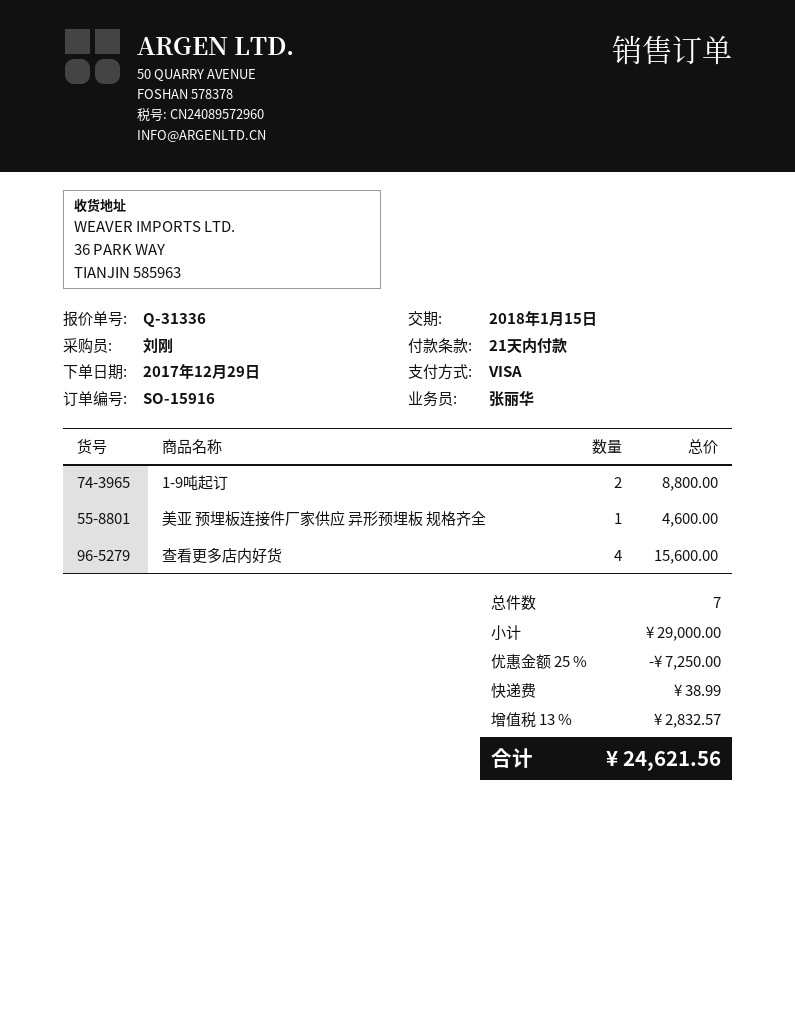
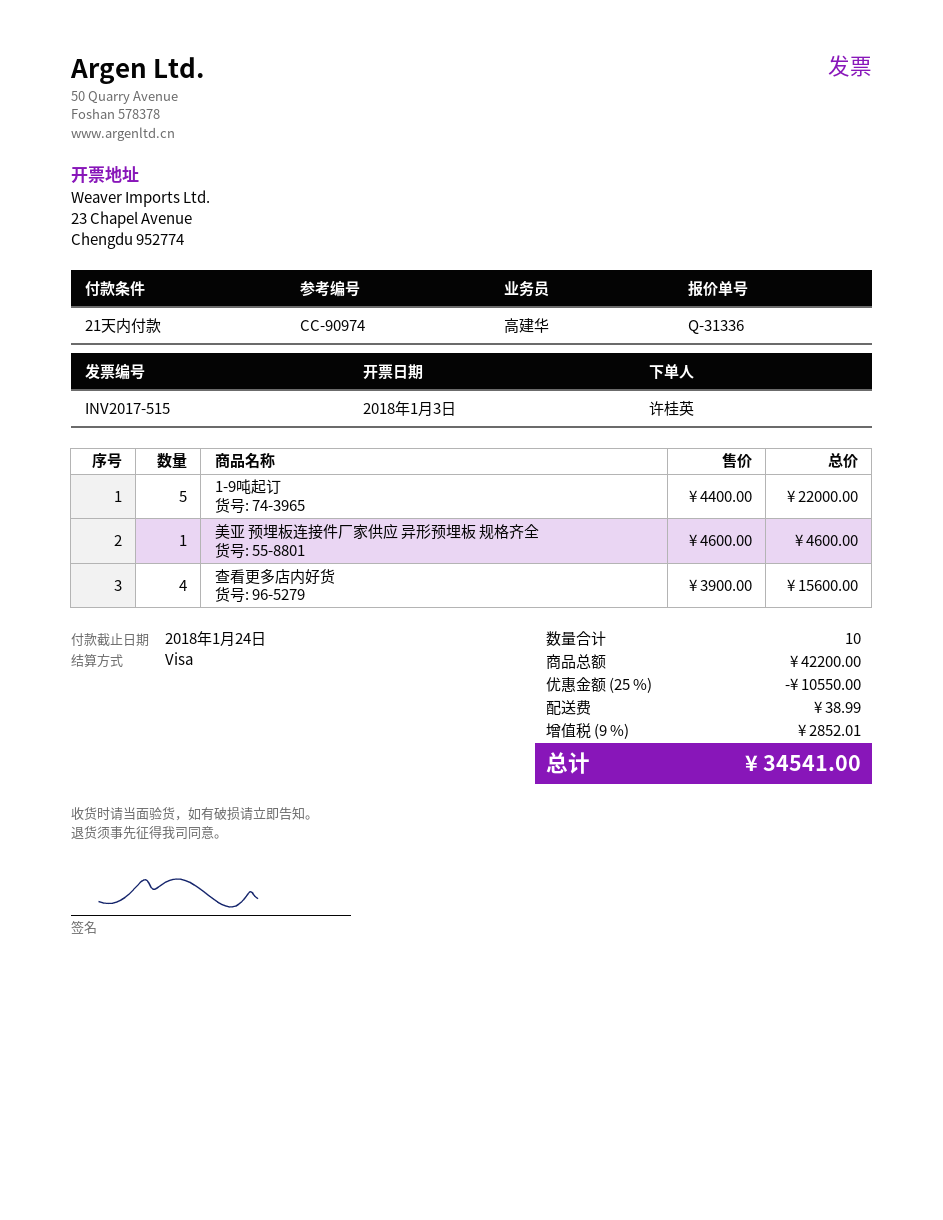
ordered by: 刘刚 -> 许桂英
sales rep: 张丽华 -> 高建华
1-9吨起订: 2 for 8800.00 -> 5 for 22000.00
total quantity: 7 -> 10
subtotal: 29000.00 -> 42200.00
discount: 25% = 7250.00 -> 25% = 10550.00
tax: 13% = 2832.57 -> 9% = 2852.01
total: 24621.56 -> 34541.00

